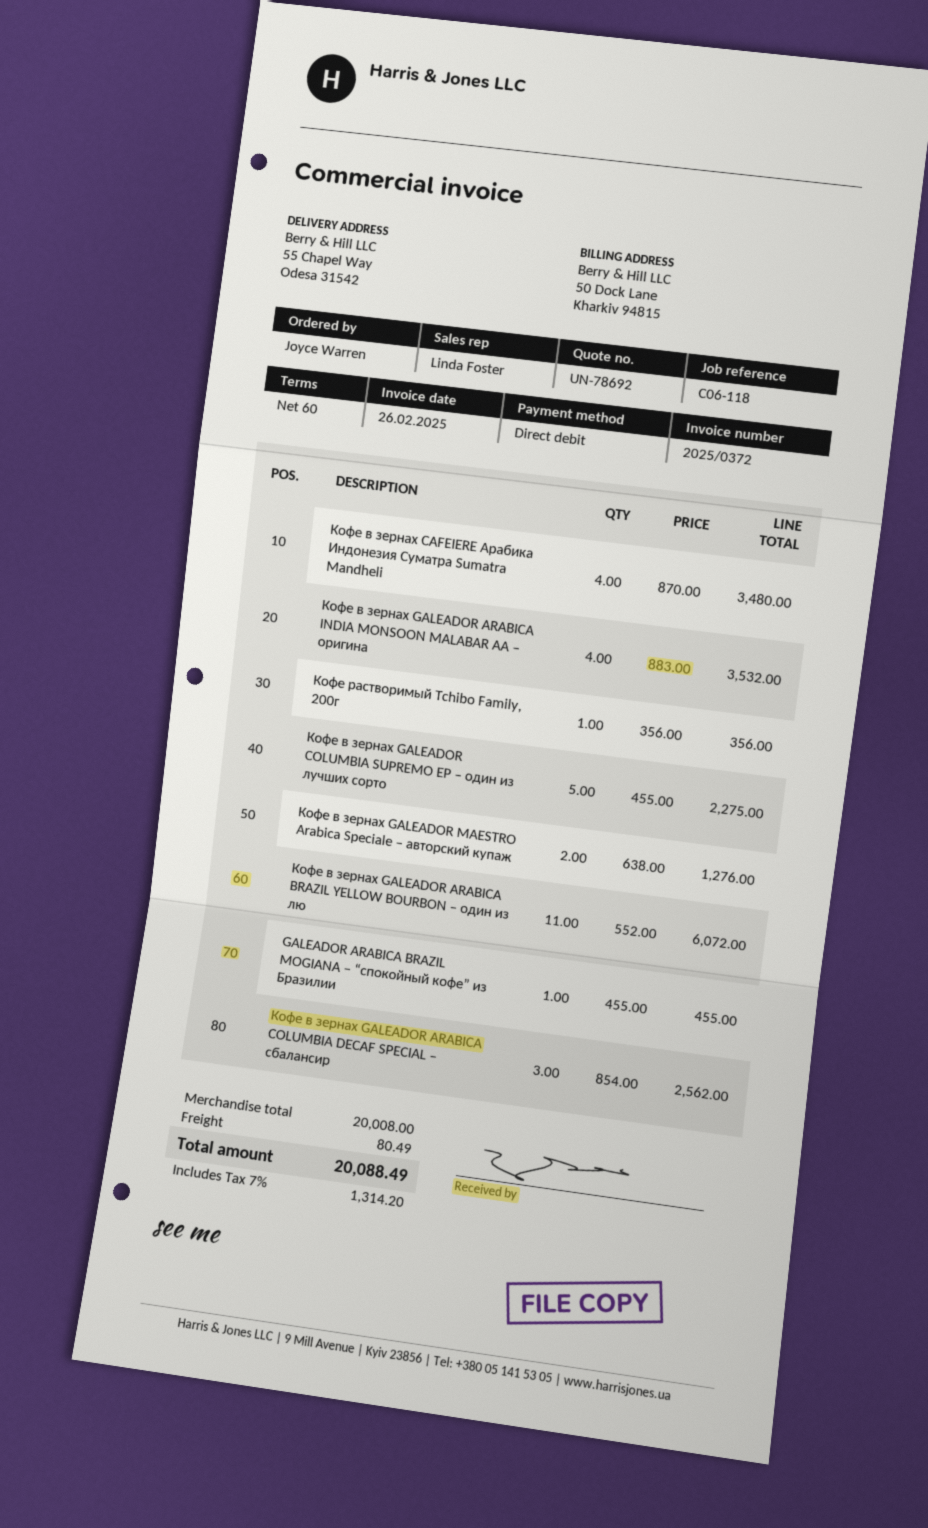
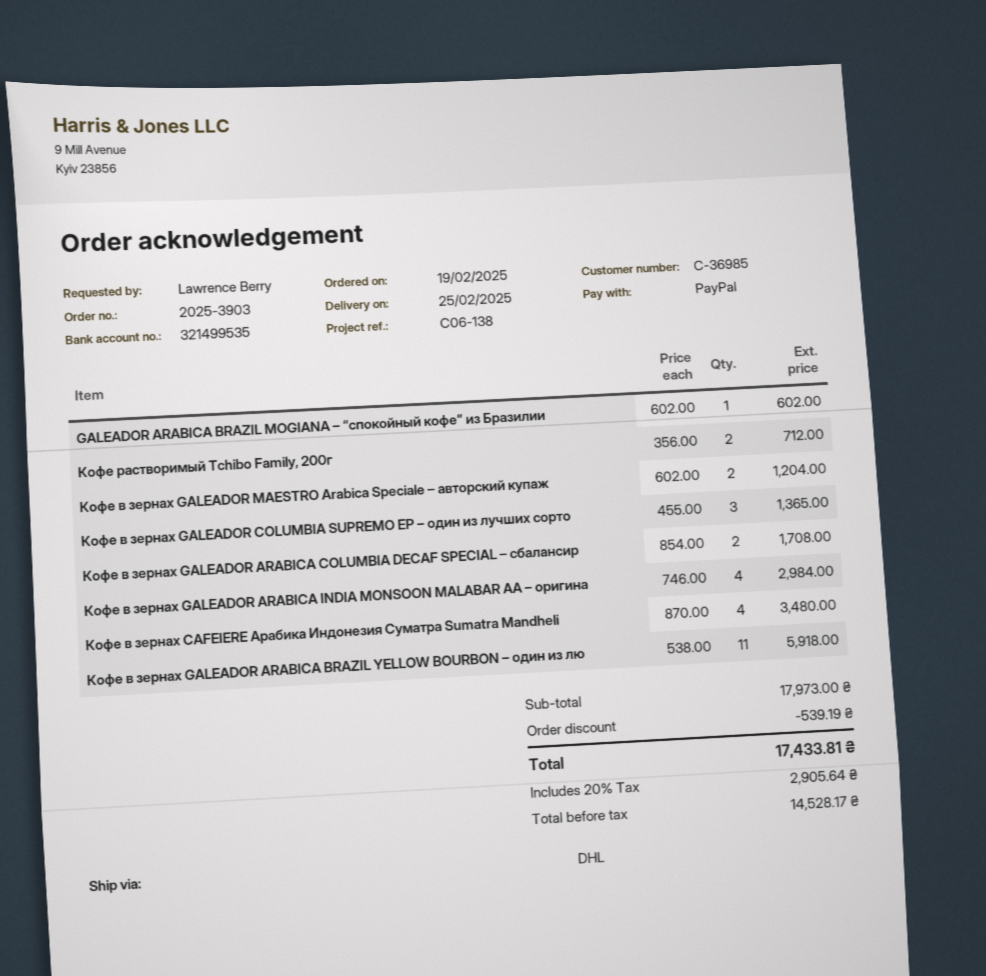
reference: C06-118 -> C06-138
ordered by: Joyce Warren -> Lawrence Berry
payment method: direct debit -> PayPal
Кофе в зернах GALEADOR ARABICA INDIA MONSOON MALABAR AA – оригина: 4 x 883.00 = 3532.00 -> 4 x 746.00 = 2984.00
Кофе растворимый Tchibo Family, 200г: 1 x 356.00 = 356.00 -> 2 x 356.00 = 712.00
Кофе в зернах GALEADOR COLUMBIA SUPREMO EP – один из лучших сорто: 5 x 455.00 = 2275.00 -> 3 x 455.00 = 1365.00
Кофе в зернах GALEADOR MAESTRO Arabica Speciale – авторский купаж: 2 x 638.00 = 1276.00 -> 2 x 602.00 = 1204.00
Кофе в зернах GALEADOR ARABICA BRAZIL YELLOW BOURBON – один из лю: 11 x 552.00 = 6072.00 -> 11 x 538.00 = 5918.00
GALEADOR ARABICA BRAZIL MOGIANA – “спокойный кофе” из Бразилии: 1 x 455.00 = 455.00 -> 1 x 602.00 = 602.00
Кофе в зернах GALEADOR ARABICA COLUMBIA DECAF SPECIAL – сбалансир: 3 x 854.00 = 2562.00 -> 2 x 854.00 = 1708.00
subtotal: 20008.00 -> 17973.00
discount: none -> 539.19
shipping: 80.49 -> none
tax: 7% = 1314.20 -> 20% = 2905.64
total: 20088.49 -> 17433.81

